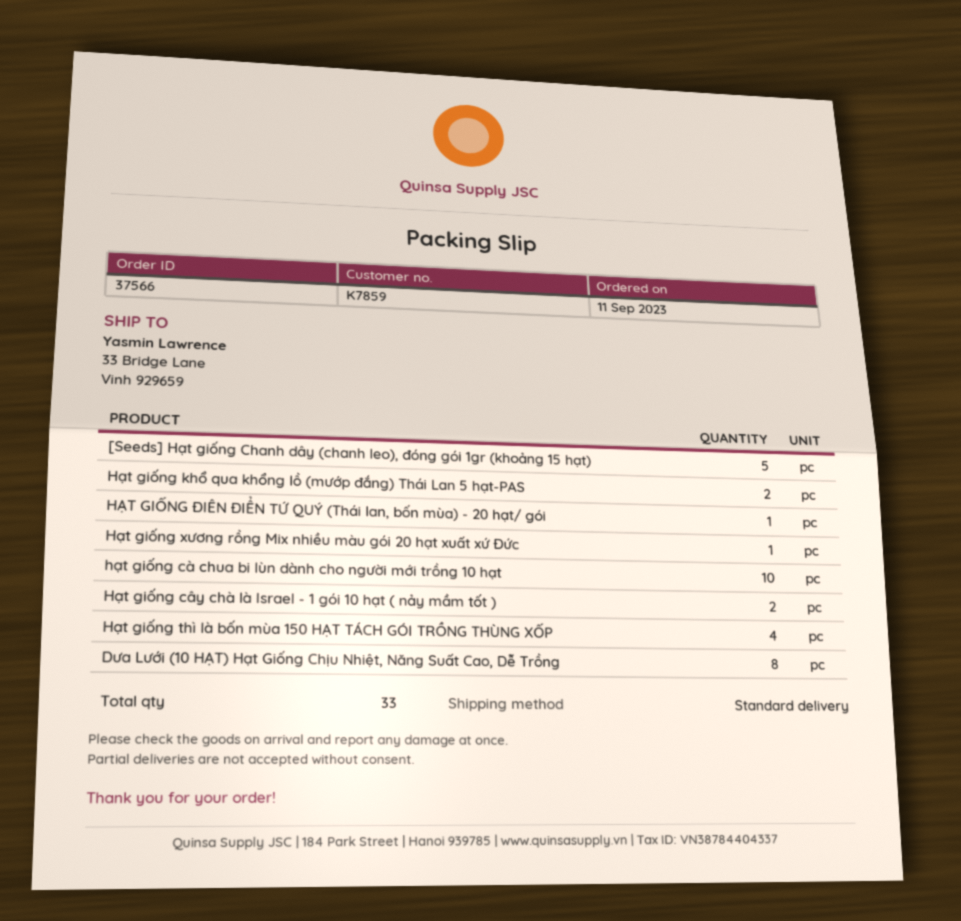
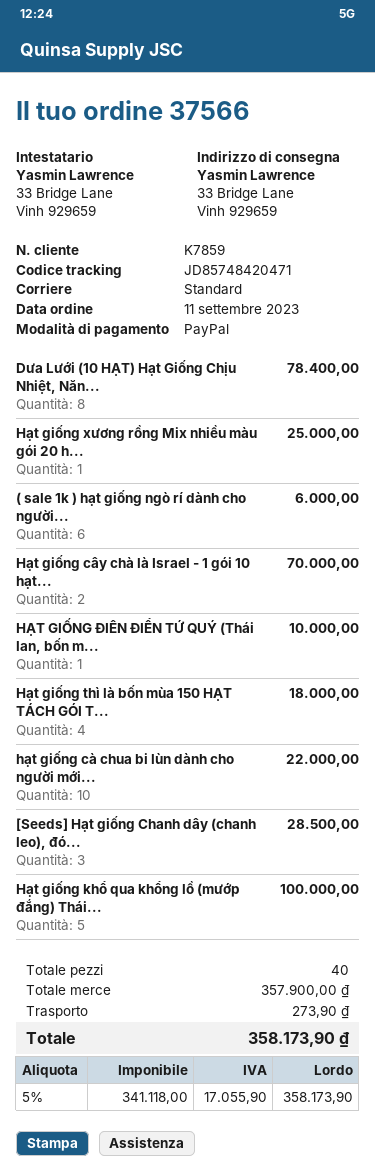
[Seeds] Hạt giống Chanh dây (chanh leo), đóng gói 1gr (khoảng 15 hạt): 5 -> 3
Hạt giống khổ qua khổng lồ (mướp đắng) Thái Lan 5 hạt-PAS: 2 -> 5
( sale 1k ) hạt giống ngò rí dành cho người...: none -> 6
total quantity: 33 -> 40

